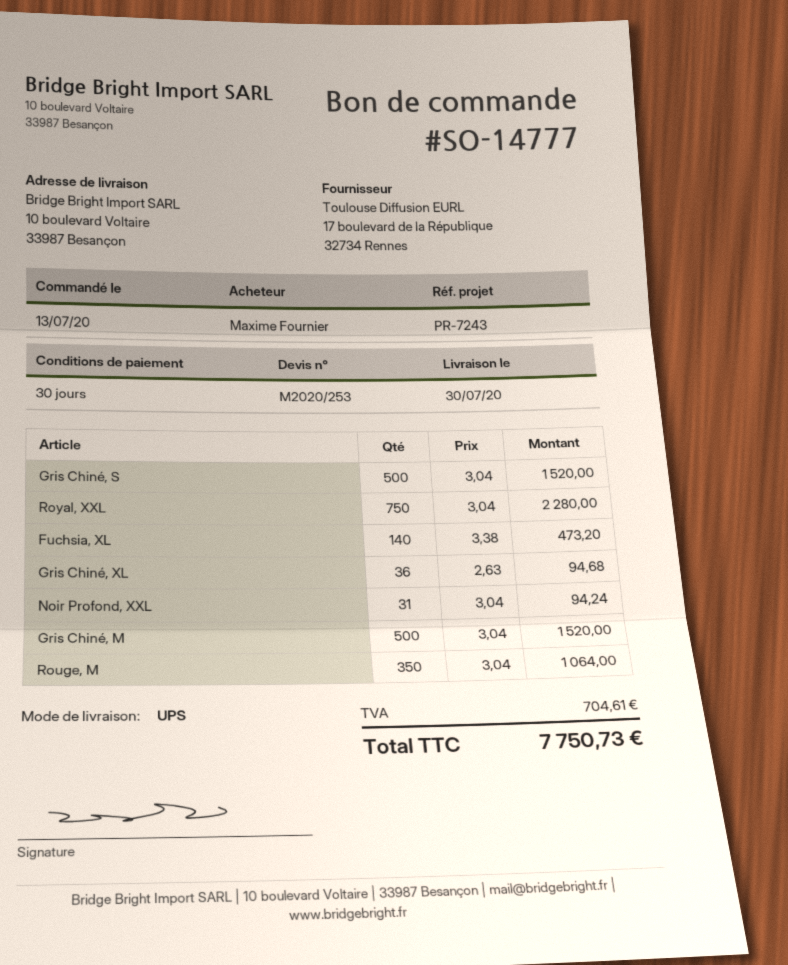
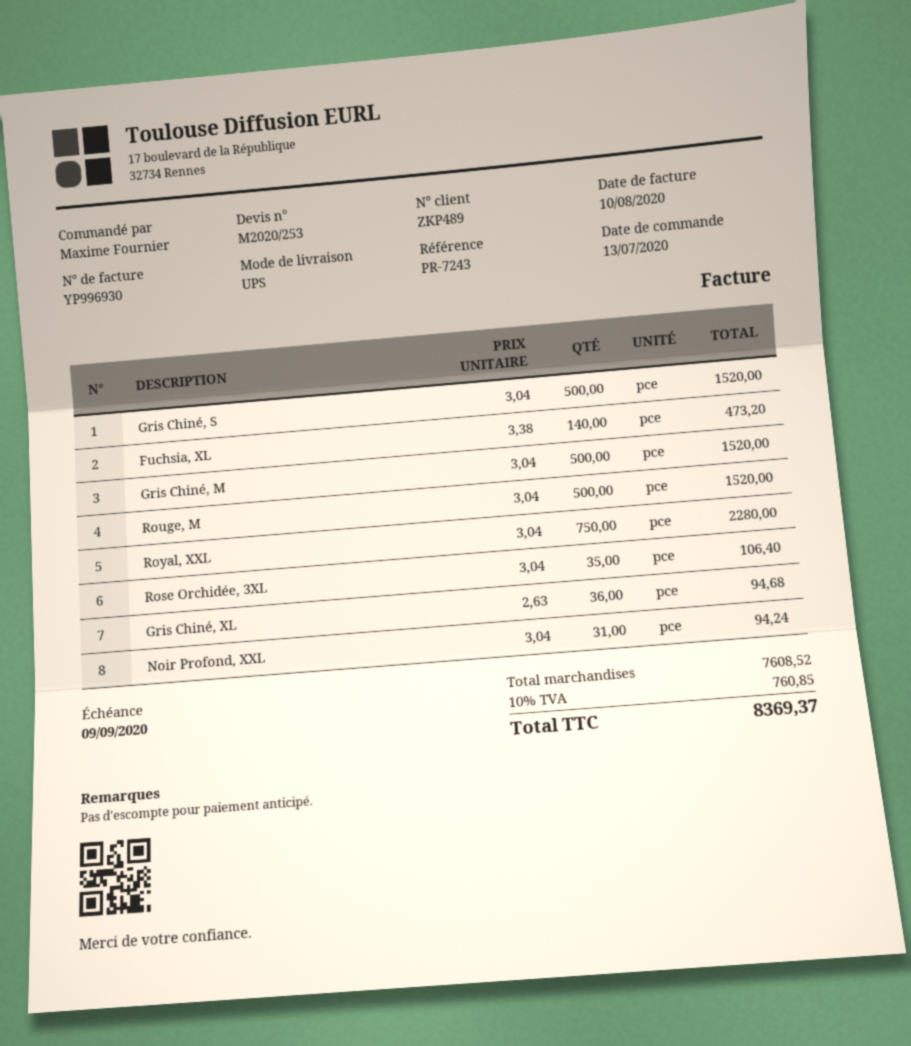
Rouge, M: 350 x 3.04 = 1064.00 -> 500 x 3.04 = 1520.00
Rose Orchidée, 3XL: none -> 35 x 3.04 = 106.40
tax: 704.61 -> 760.85
total: 7750.73 -> 8369.37

